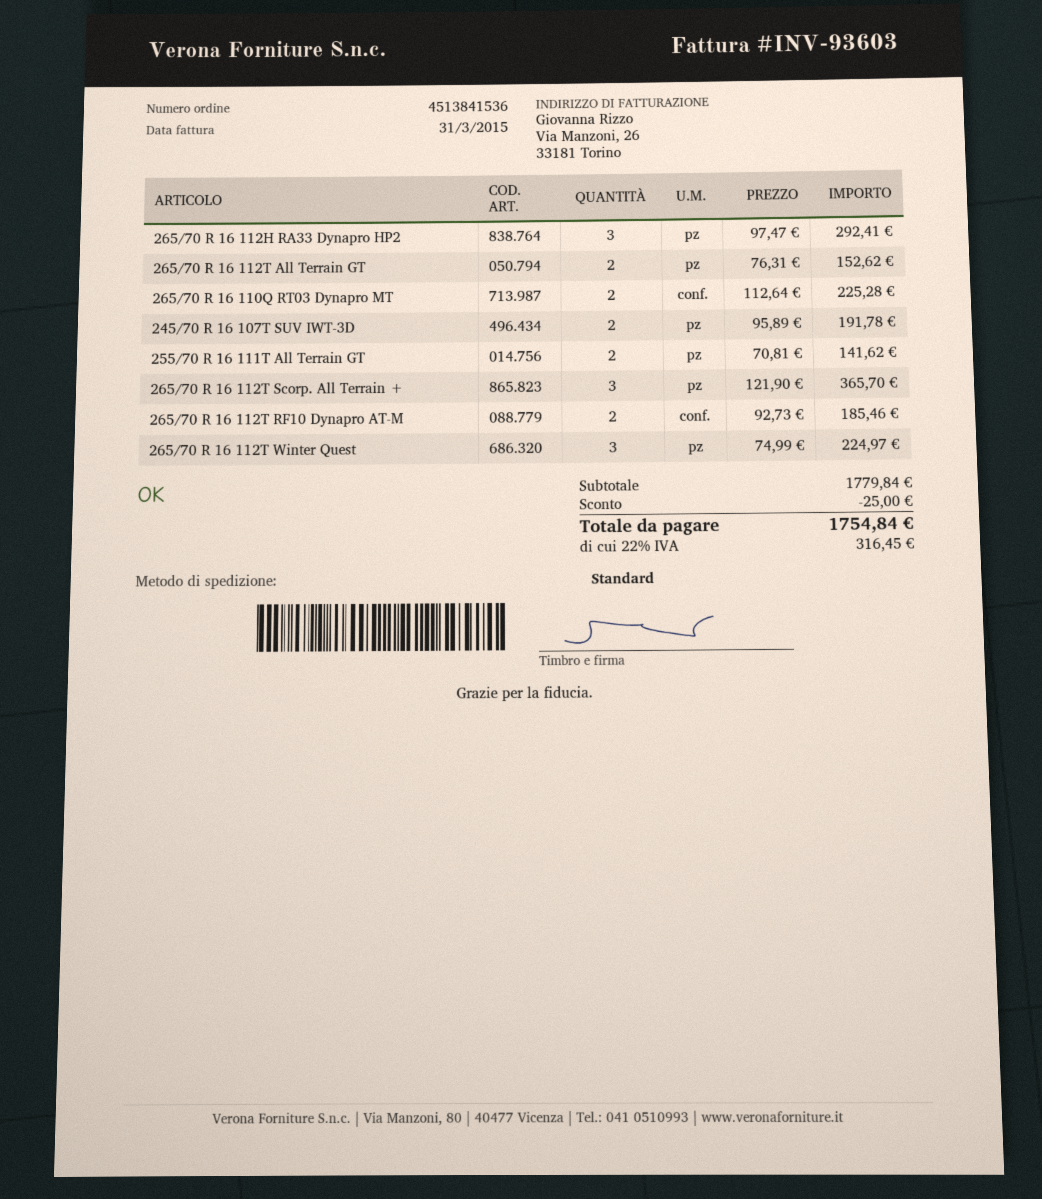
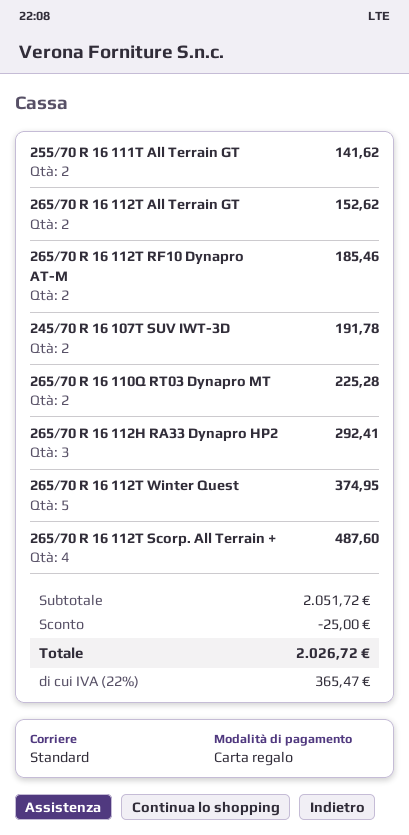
265/70 R 16 112T Scorp. All Terrain +: 3 for 365.70 -> 4 for 487.60
265/70 R 16 112T Winter Quest: 3 for 224.97 -> 5 for 374.95
subtotal: 1779.84 -> 2051.72
tax: 22% = 316.45 -> 22% = 365.47
total: 1754.84 -> 2026.72

